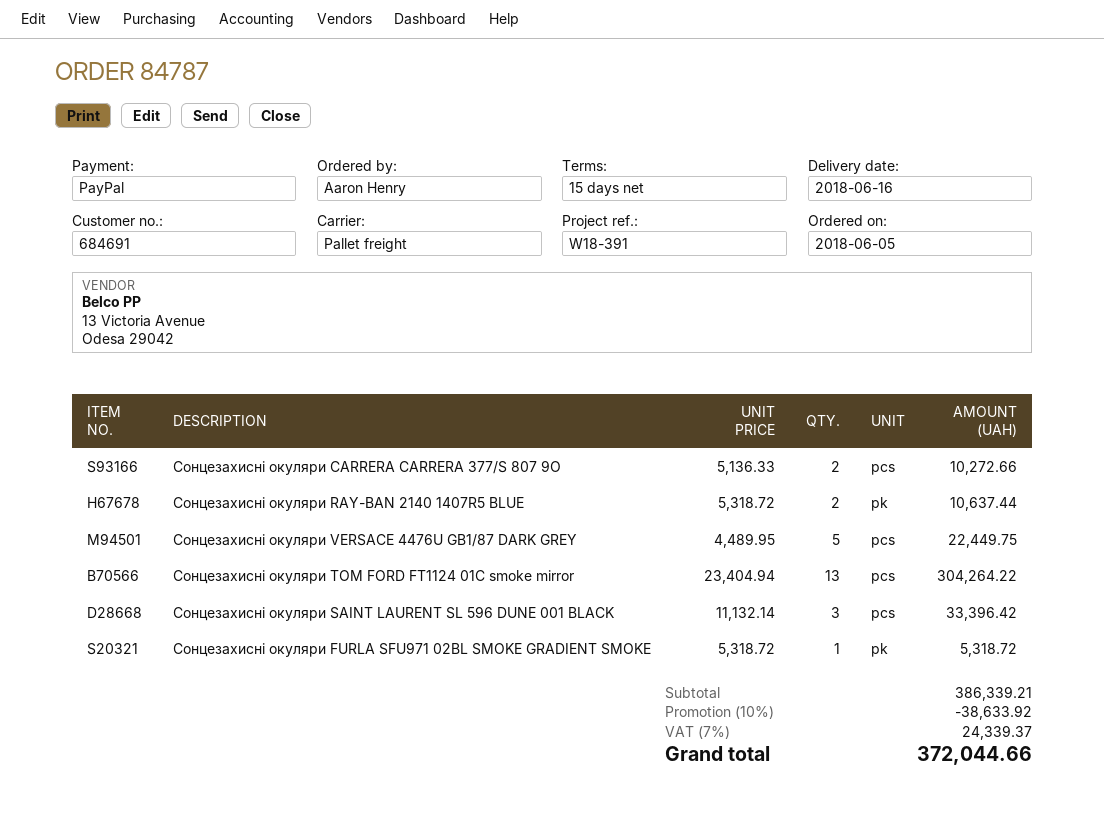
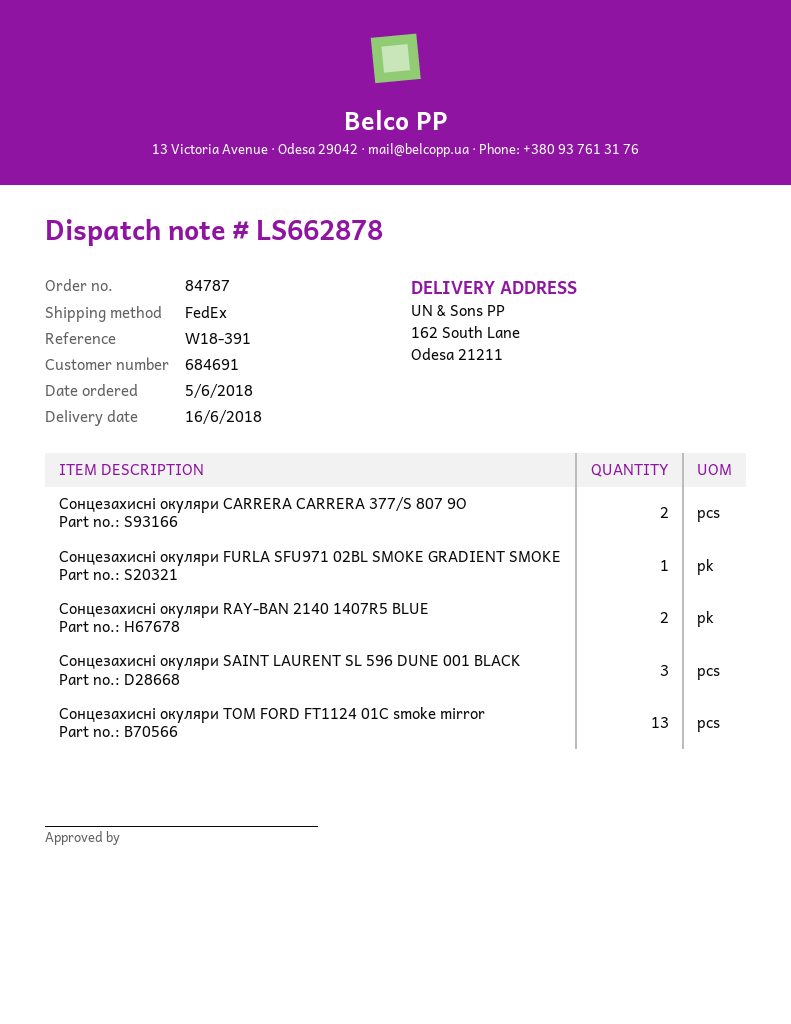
shipping method: pallet freight -> FedEx
Сонцезахисні окуляри VERSACE 4476U GB1/87 DARK GREY: 5 -> none

